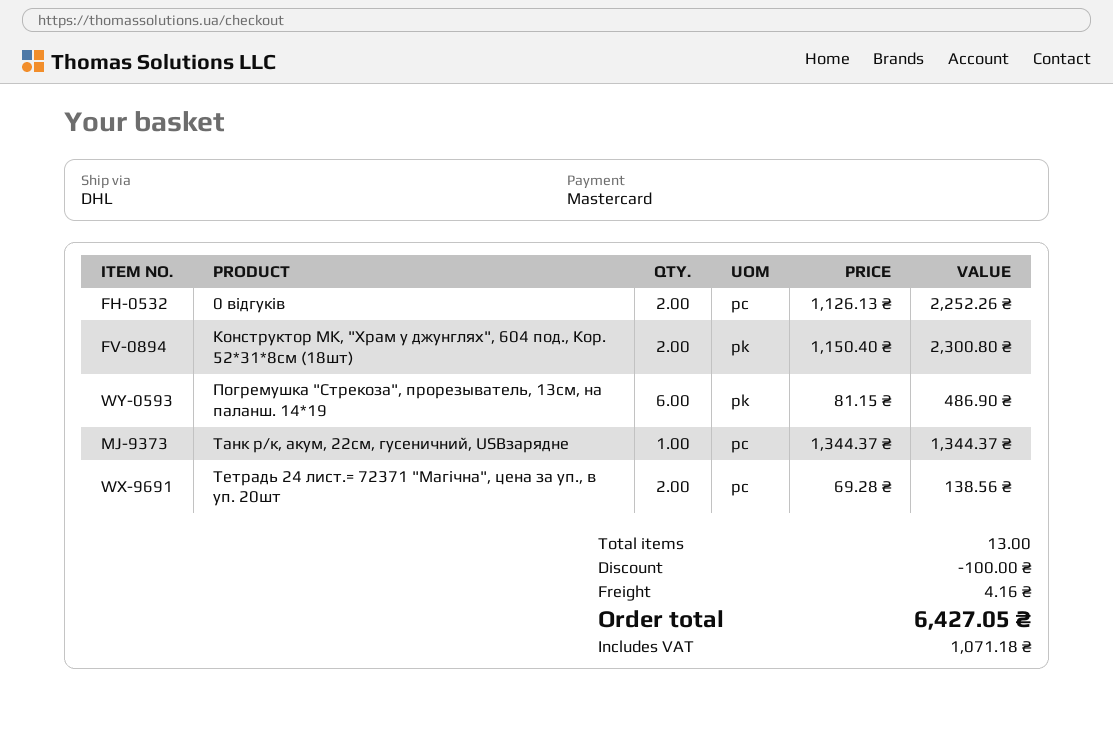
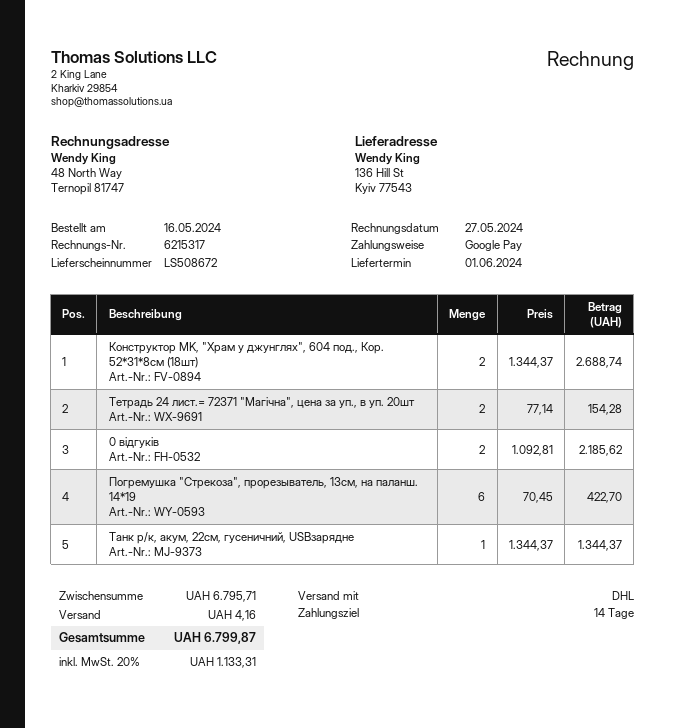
payment method: Mastercard -> Google Pay
0 відгуків: 2 x 1126.13 = 2252.26 -> 2 x 1092.81 = 2185.62
Конструктор MK, "Храм у джунглях", 604 под., Кор. 52*31*8см (18шт): 2 x 1150.40 = 2300.80 -> 2 x 1344.37 = 2688.74
Погремушка "Стрекоза", прорезыватель, 13см, на паланш. 14*19: 6 x 81.15 = 486.90 -> 6 x 70.45 = 422.70
Тетрадь 24 лист.= 72371 "Магічна", цена за уп., в уп. 20шт: 2 x 69.28 = 138.56 -> 2 x 77.14 = 154.28
discount: 100.00 -> none
tax: 1071.18 -> 1133.31
total: 6427.05 -> 6799.87

